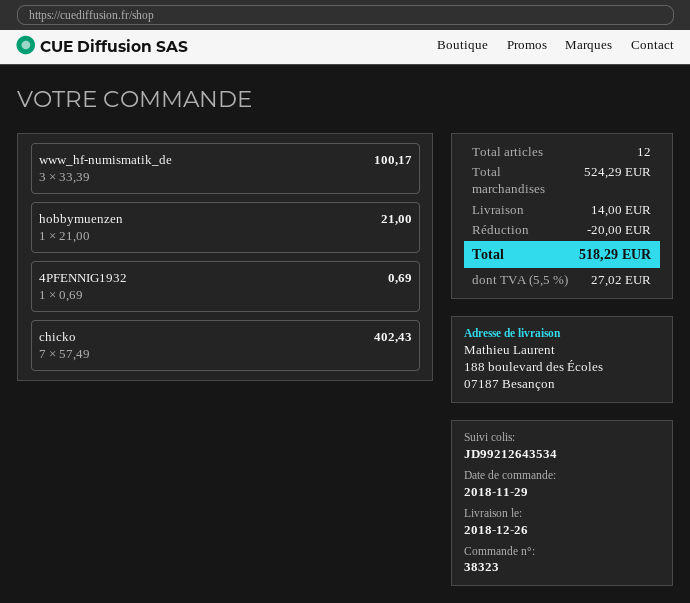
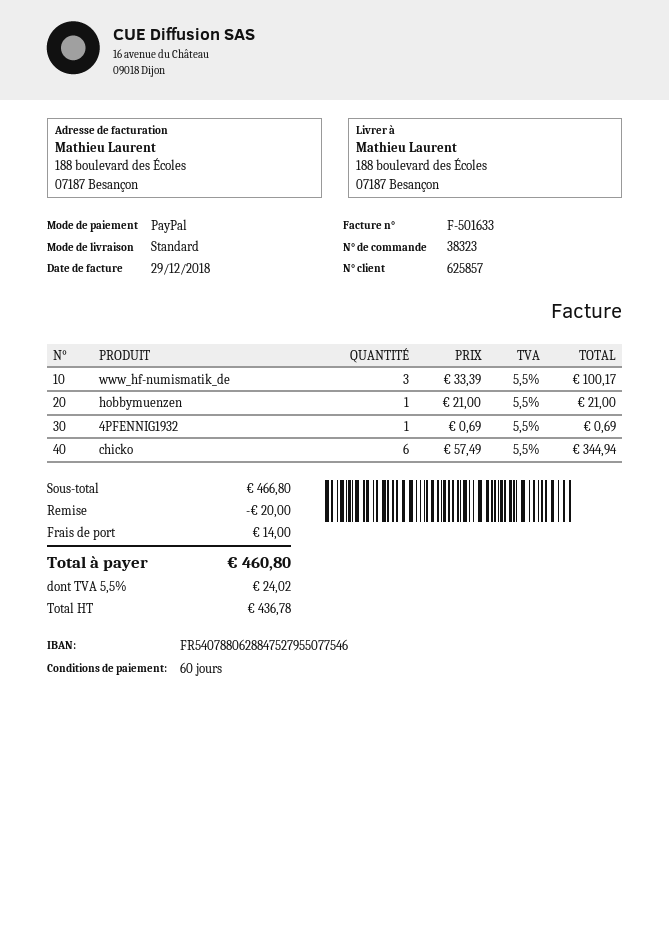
chicko: 7 x 57.49 = 402.43 -> 6 x 57.49 = 344.94
subtotal: 524.29 -> 466.80
tax: 5.5% = 27.02 -> 5.5% = 24.02
total: 518.29 -> 460.80

